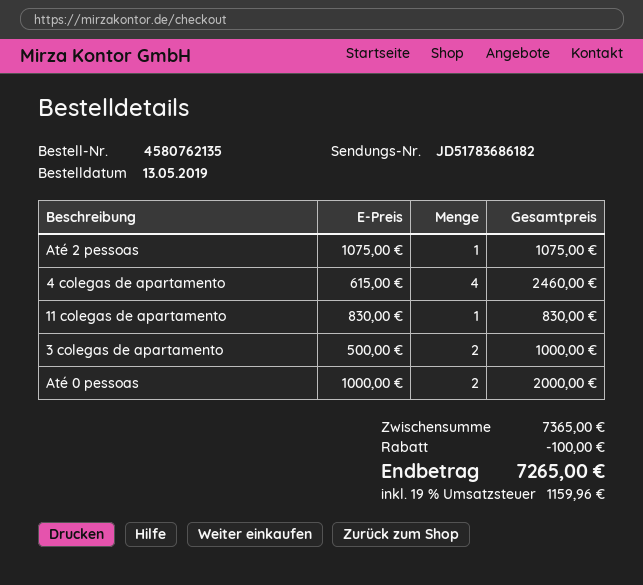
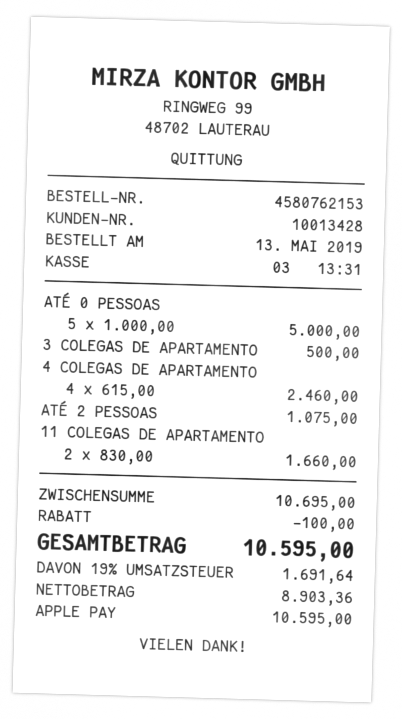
order number: 4580762135 -> 4580762153
11 colegas de apartamento: 1 x 830.00 = 830.00 -> 2 x 830.00 = 1660.00
3 colegas de apartamento: 2 x 500.00 = 1000.00 -> 1 x 500.00 = 500.00
Até 0 pessoas: 2 x 1000.00 = 2000.00 -> 5 x 1000.00 = 5000.00
subtotal: 7365.00 -> 10695.00
tax: 19% = 1159.96 -> 19% = 1691.64
total: 7265.00 -> 10595.00

